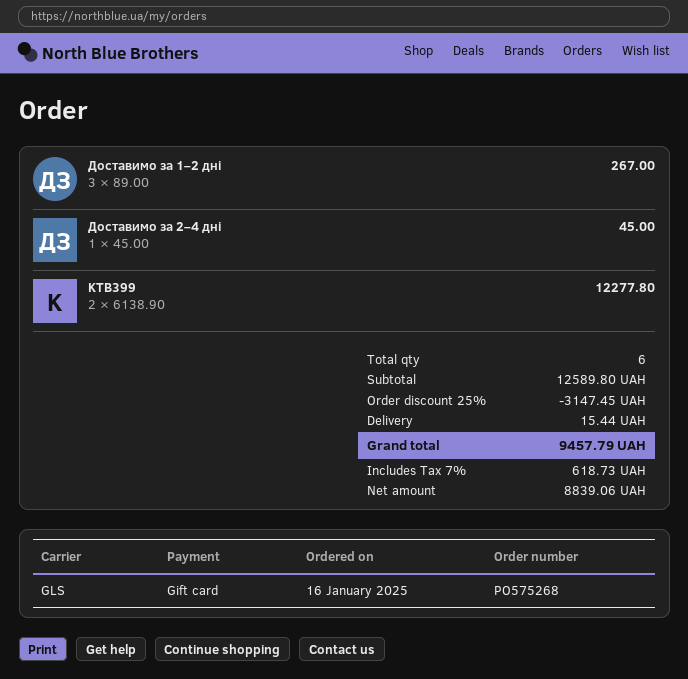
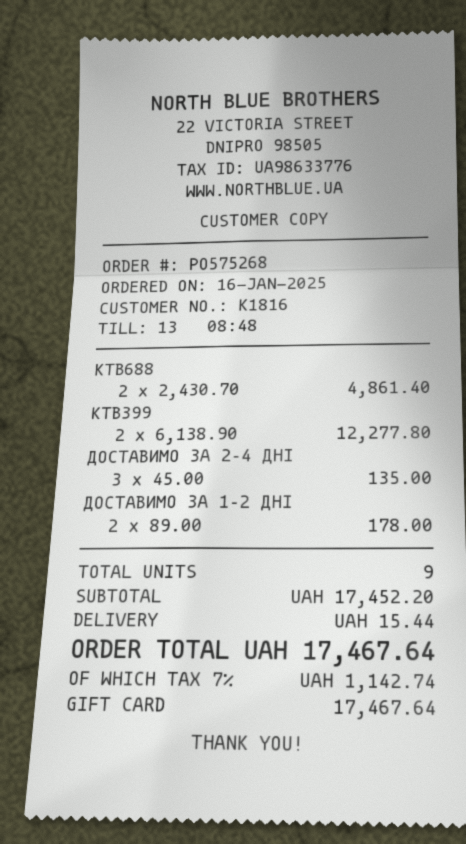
Доставимо за 1–2 дні: 3 x 89.00 = 267.00 -> 2 x 89.00 = 178.00
Доставимо за 2–4 дні: 1 x 45.00 = 45.00 -> 3 x 45.00 = 135.00
KTB688: none -> 2 x 2430.70 = 4861.40
total quantity: 6 -> 9
subtotal: 12589.80 -> 17452.20
discount: 25% = 3147.45 -> none
tax: 7% = 618.73 -> 7% = 1142.74
total: 9457.79 -> 17467.64

